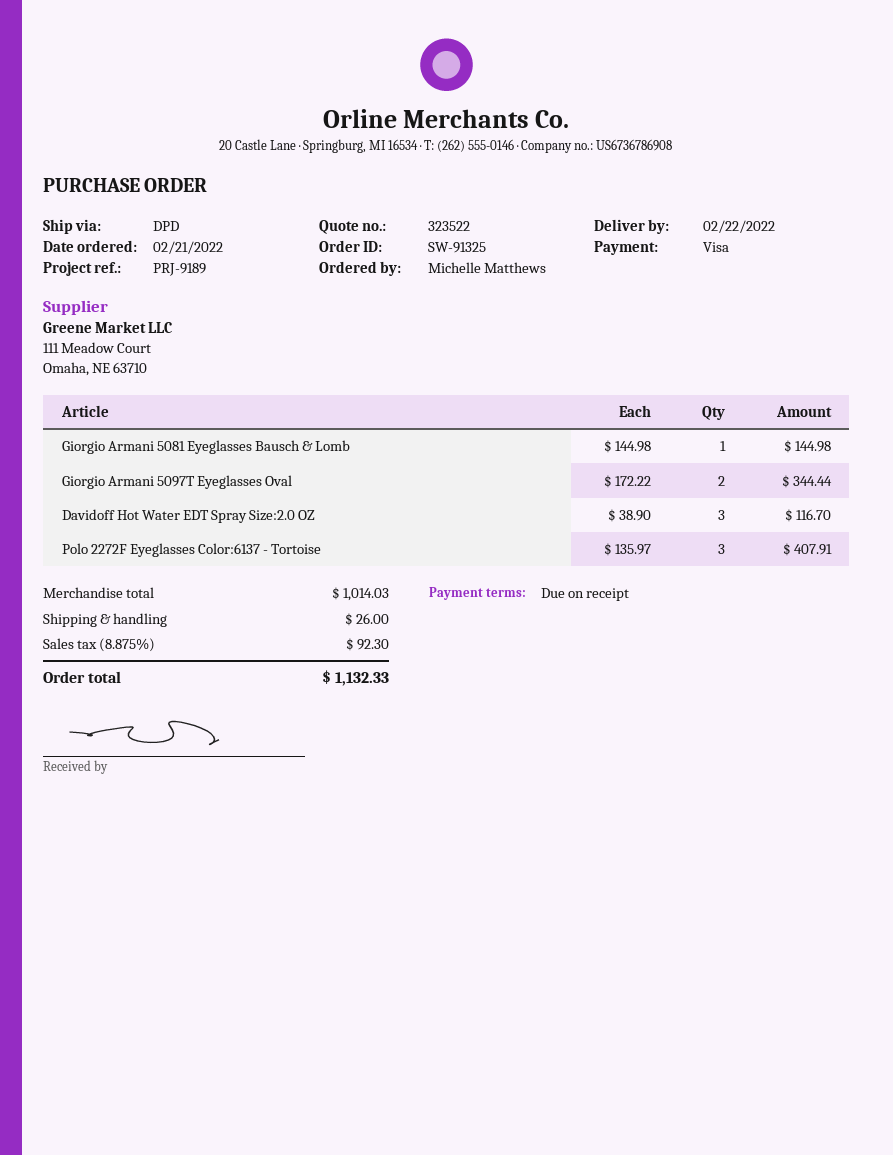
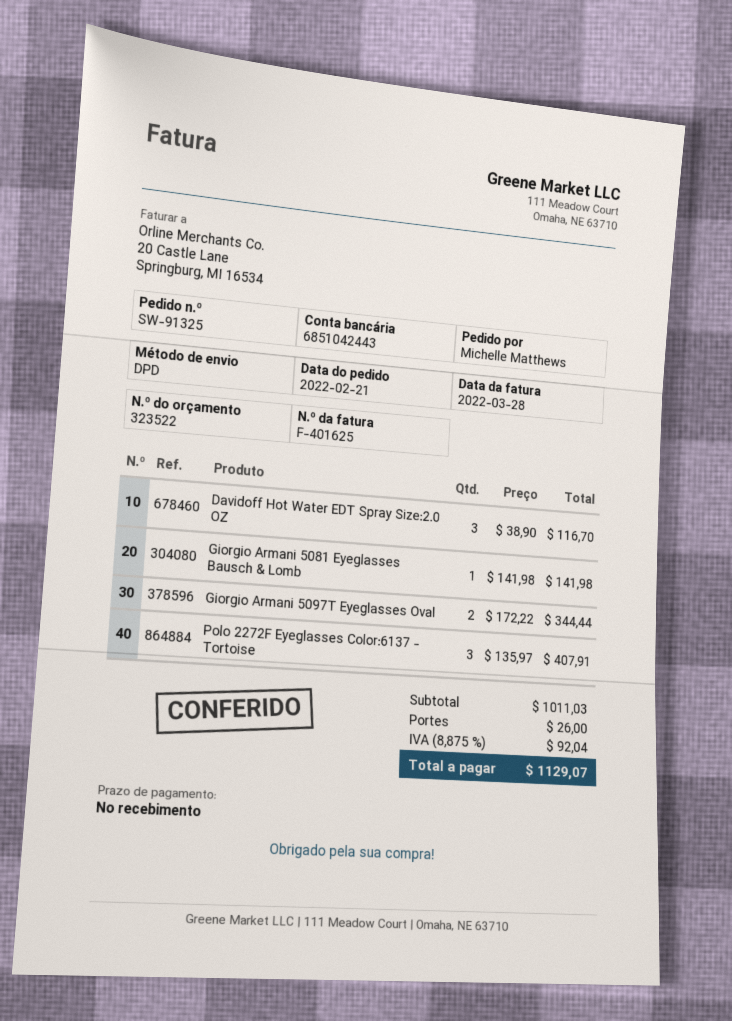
Giorgio Armani 5081 Eyeglasses Bausch & Lomb: 1 x 144.98 = 144.98 -> 1 x 141.98 = 141.98
subtotal: 1014.03 -> 1011.03
tax: 8.875% = 92.30 -> 8.875% = 92.04
total: 1132.33 -> 1129.07

